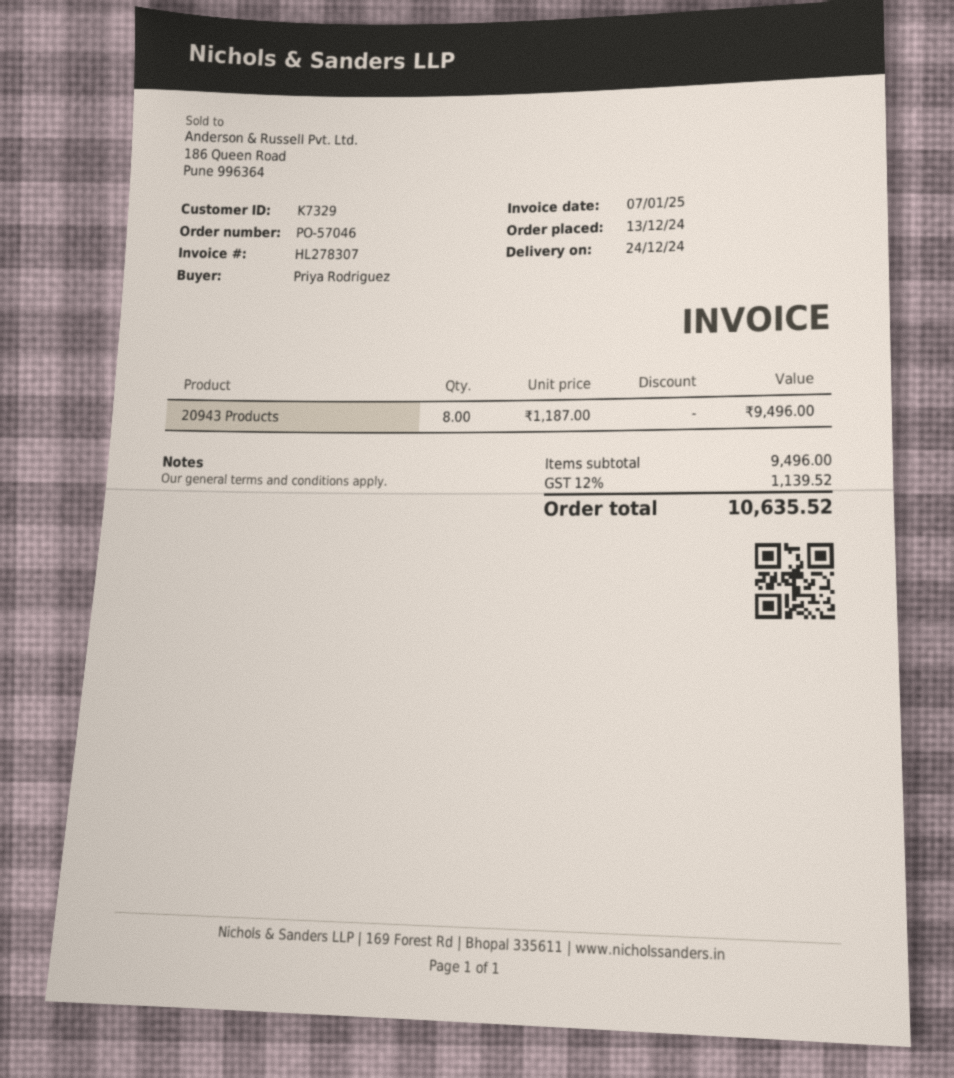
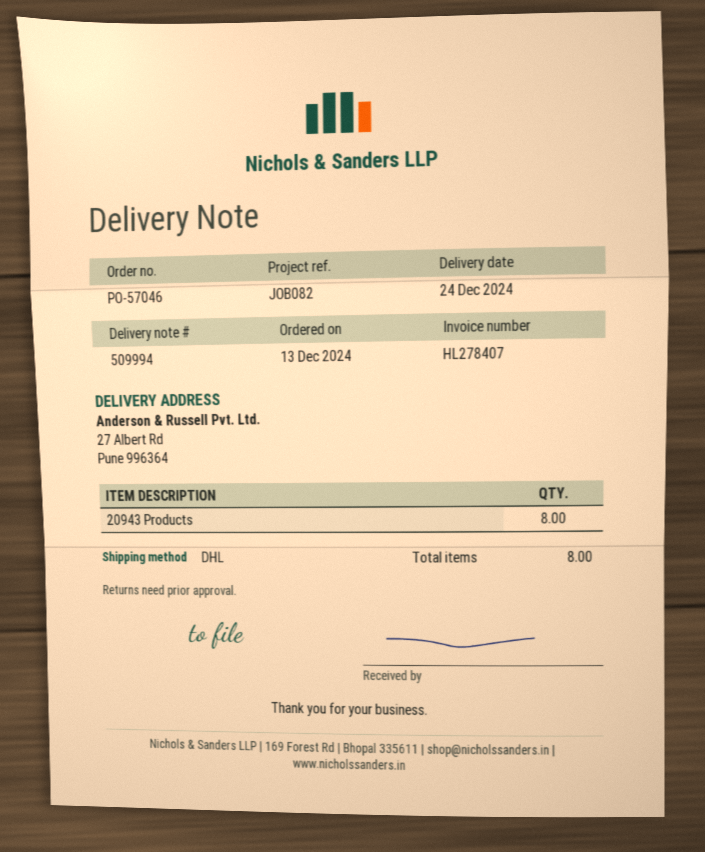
invoice number: HL278307 -> HL278407

